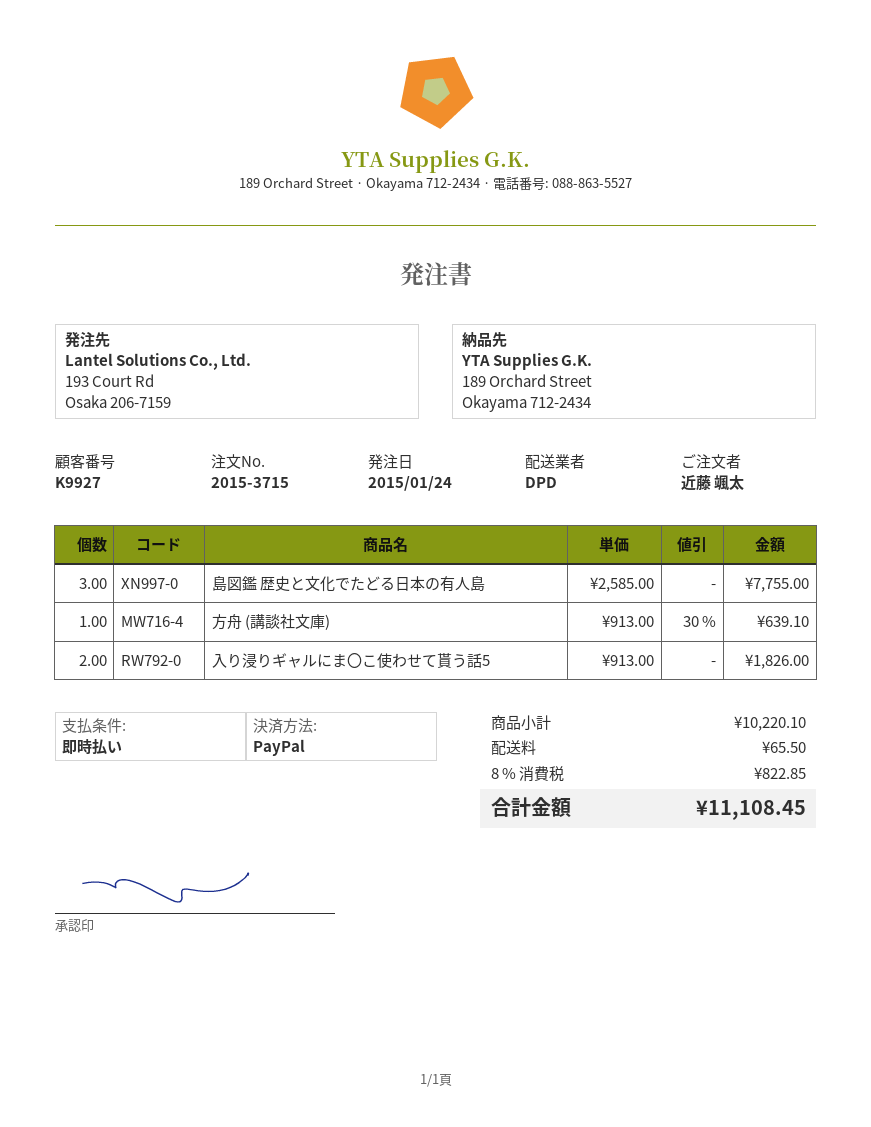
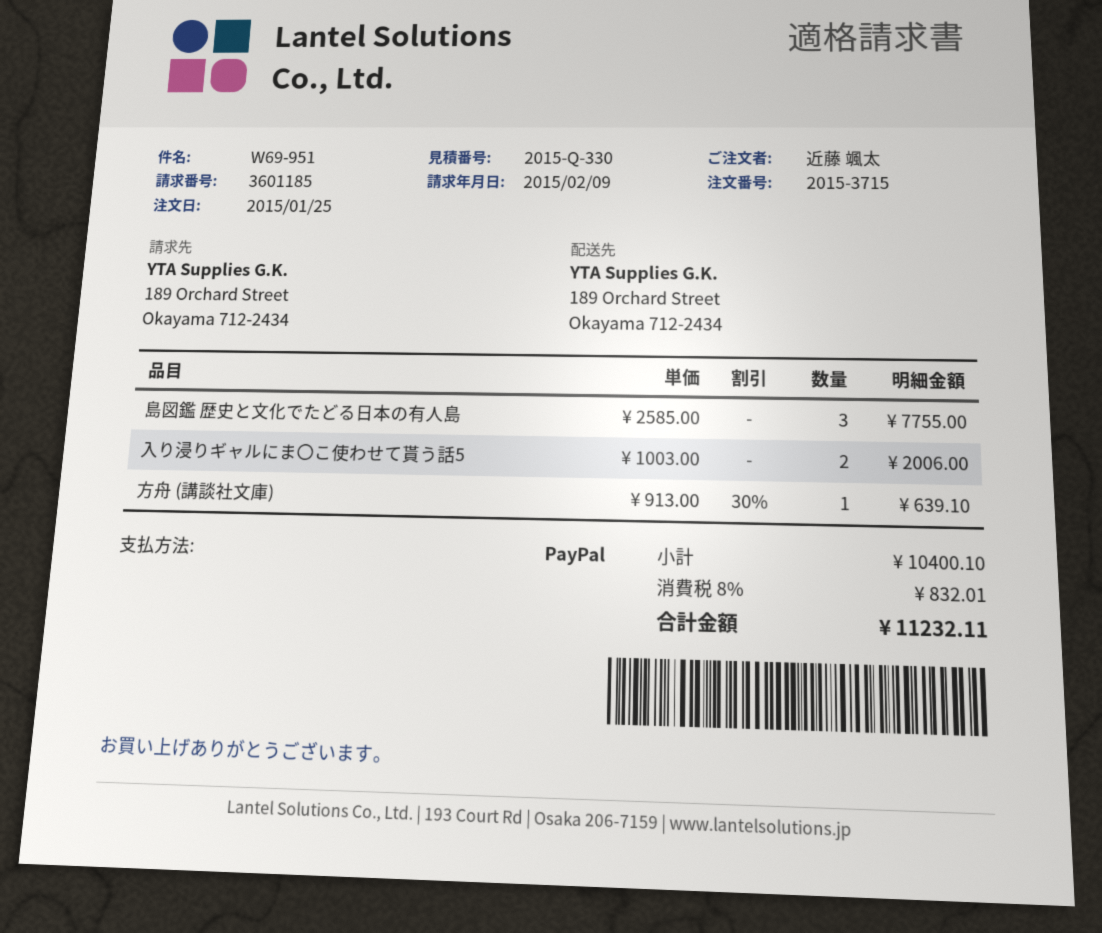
order date: 2015-01-24 -> 2015-01-25
入り浸りギャルにま〇こ使わせて貰う話5: 2 x 913.00 = 1826.00 -> 2 x 1003.00 = 2006.00
subtotal: 10220.10 -> 10400.10
shipping: 65.50 -> none
tax: 8% = 822.85 -> 8% = 832.01
total: 11108.45 -> 11232.11

